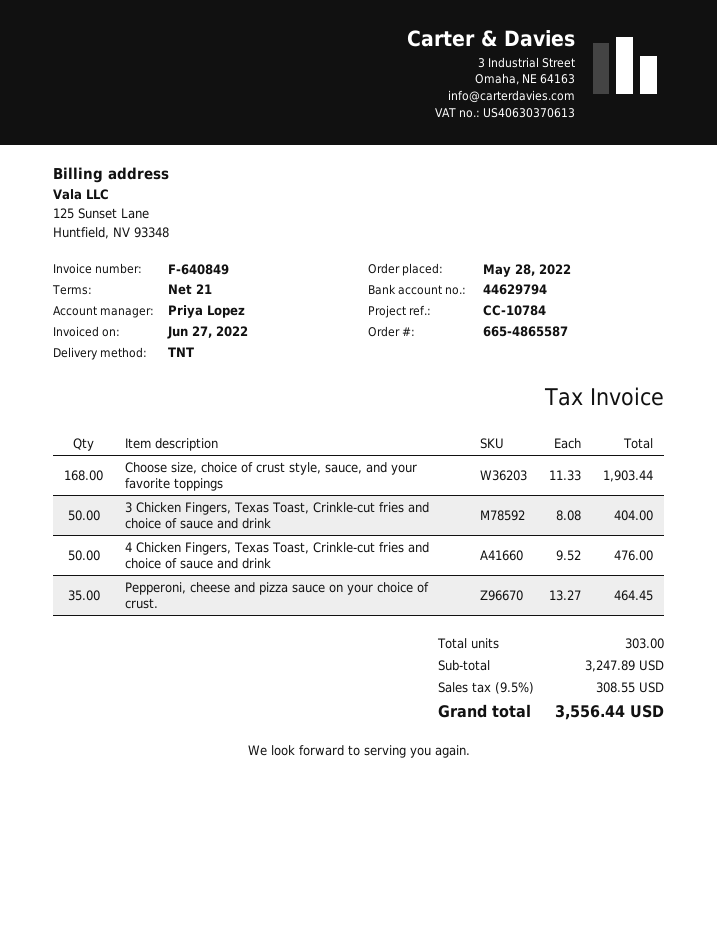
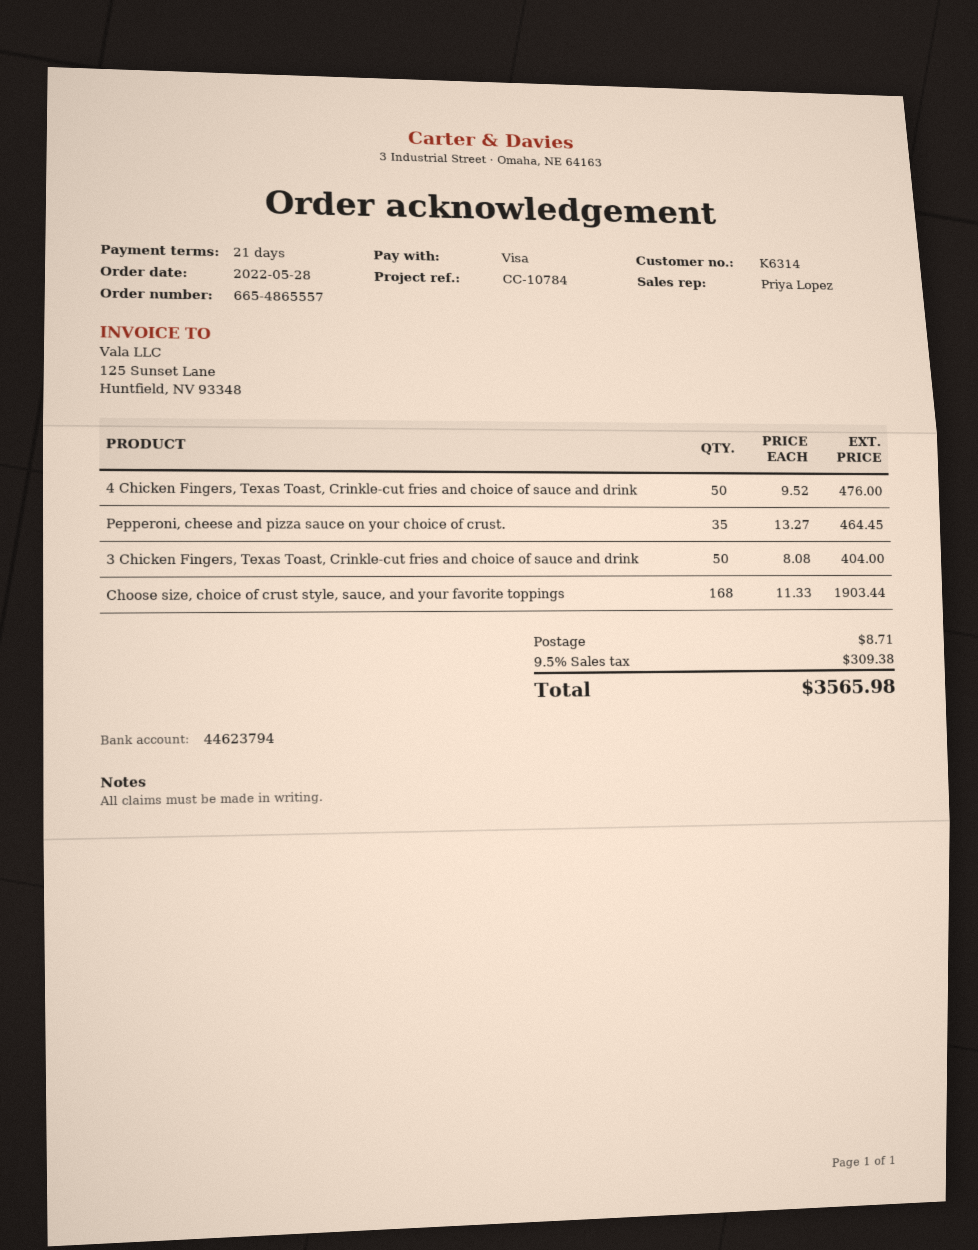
order number: 665-4865587 -> 665-4865557
bank account: 44629794 -> 44623794
shipping: none -> 8.71
tax: 9.5% = 308.55 -> 9.5% = 309.38
total: 3556.44 -> 3565.98

